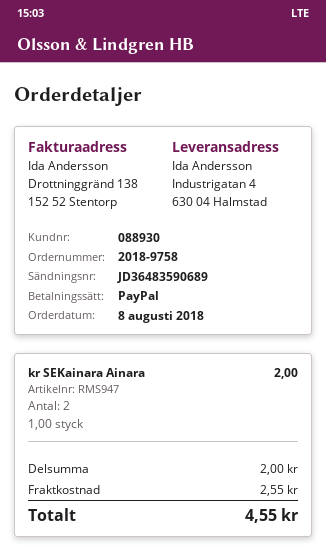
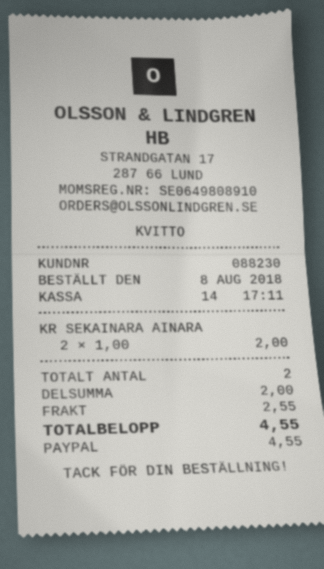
customer number: 088930 -> 088230

